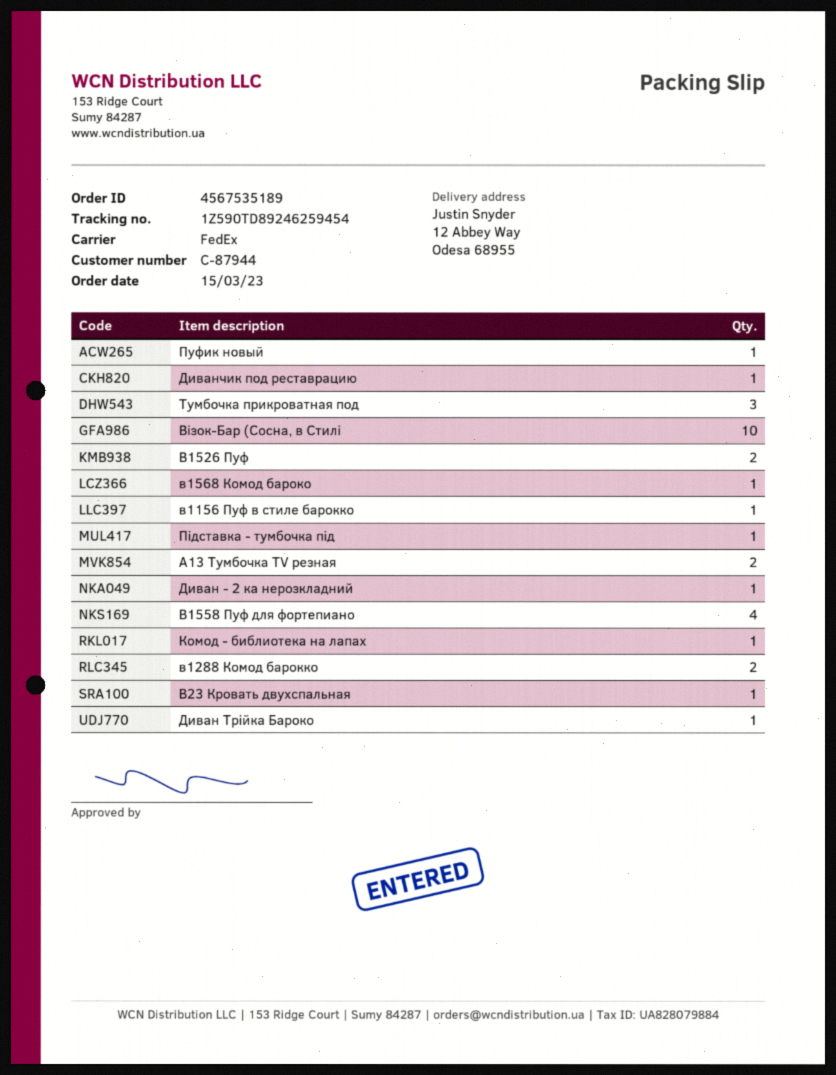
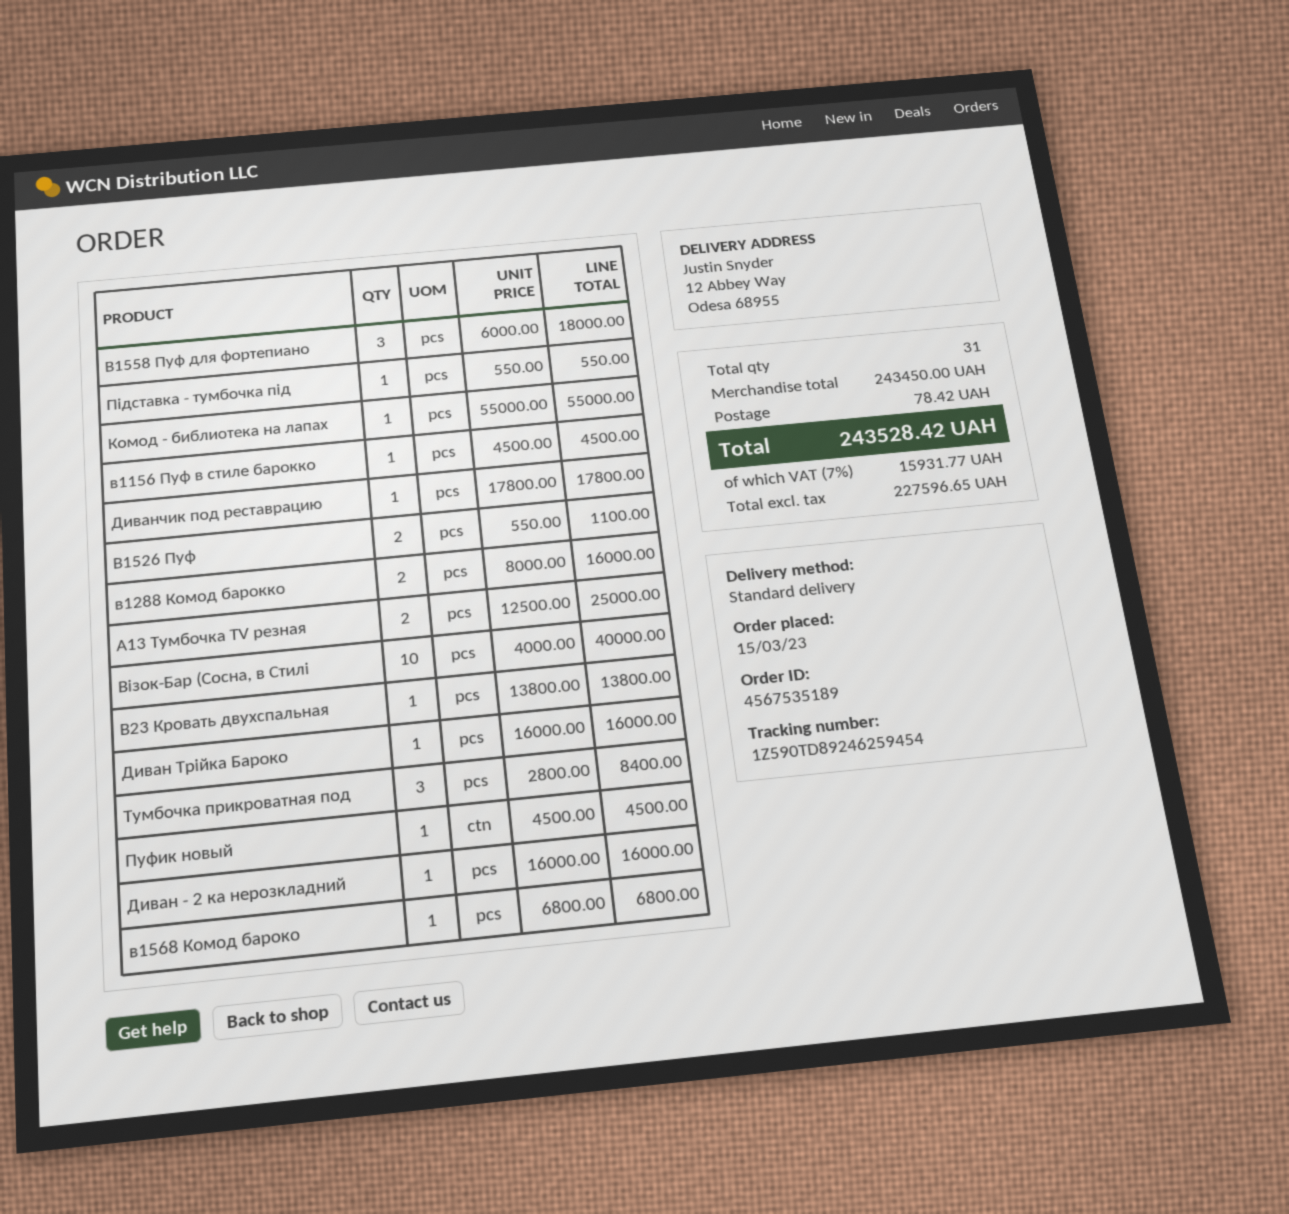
shipping method: FedEx -> standard
В1558 Пуф для фортепиано: 4 -> 3

